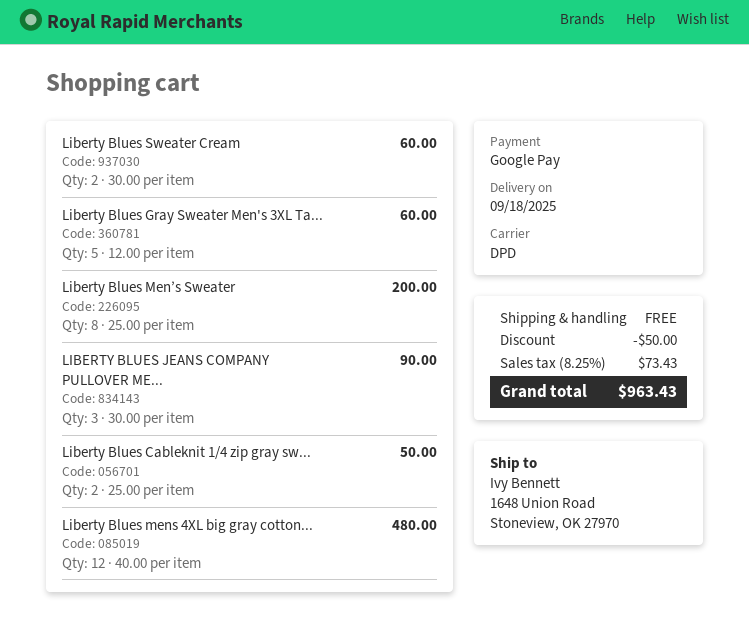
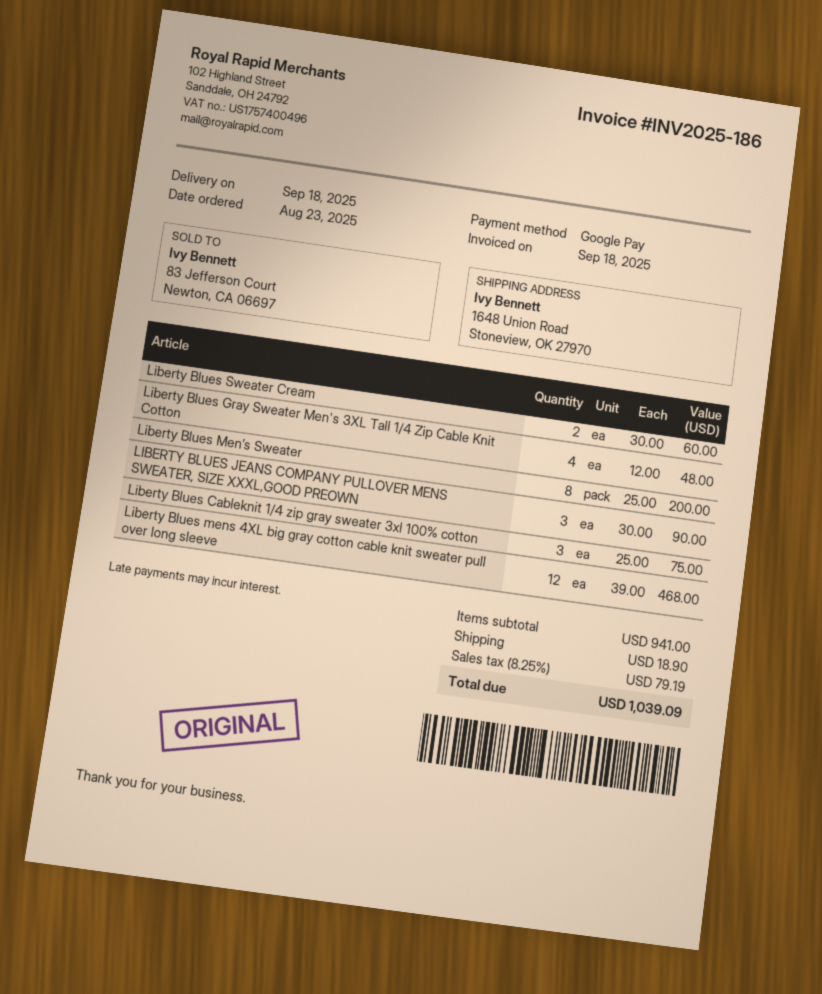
Liberty Blues Gray Sweater Men's 3XL Ta...: 5 x 12.00 = 60.00 -> 4 x 12.00 = 48.00
Liberty Blues Cableknit 1/4 zip gray sw...: 2 x 25.00 = 50.00 -> 3 x 25.00 = 75.00
Liberty Blues mens 4XL big gray cotton...: 12 x 40.00 = 480.00 -> 12 x 39.00 = 468.00
discount: 50.00 -> none
shipping: 0.00 -> 18.90
tax: 8.25% = 73.43 -> 8.25% = 79.19
total: 963.43 -> 1039.09

